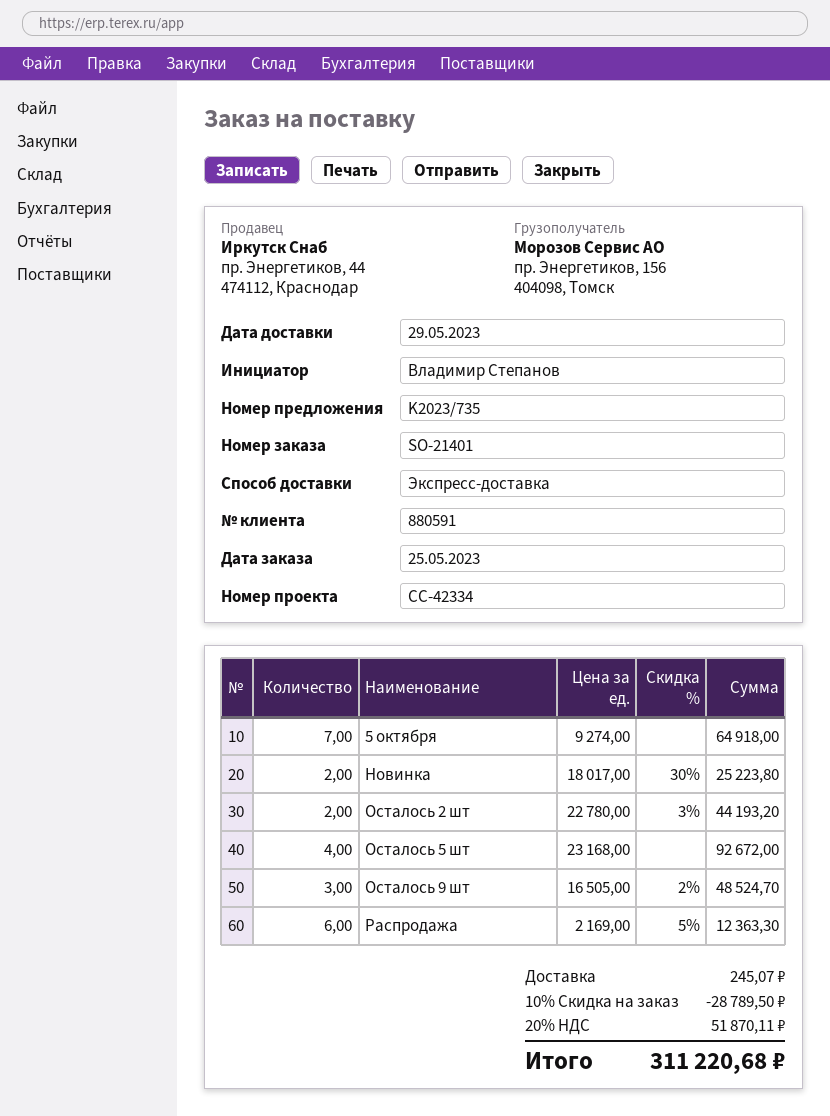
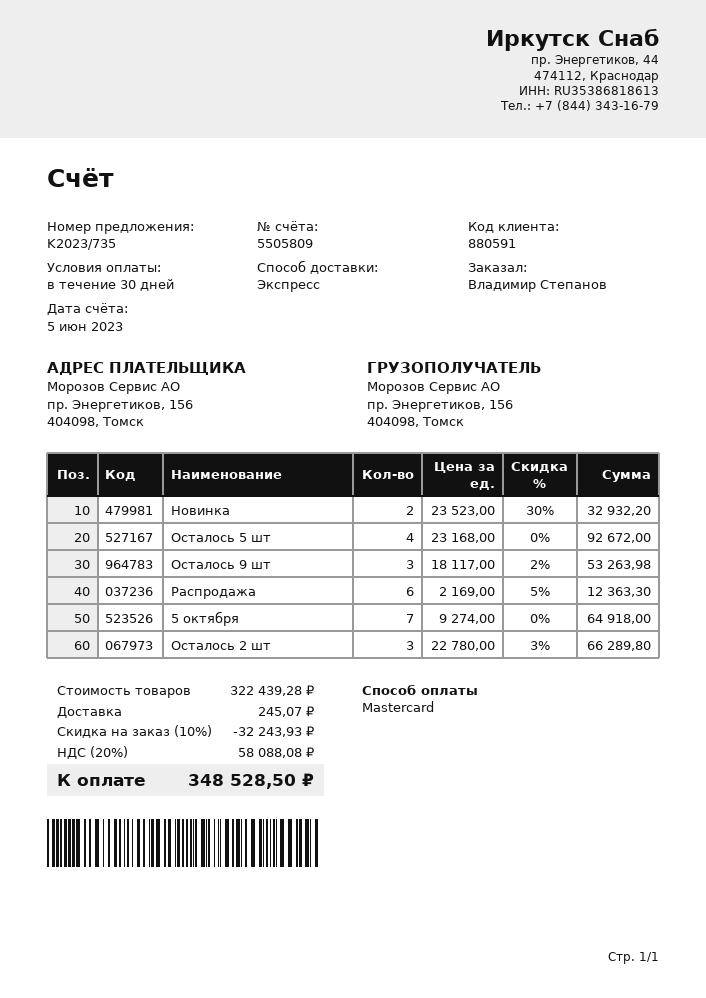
Новинка: 2 x 18017.00 - 30% = 25223.80 -> 2 x 23523.00 - 30% = 32932.20
Осталось 2 шт: 2 x 22780.00 - 3% = 44193.20 -> 3 x 22780.00 - 3% = 66289.80
Осталось 9 шт: 3 x 16505.00 - 2% = 48524.70 -> 3 x 18117.00 - 2% = 53263.98
discount: 10% = 28789.50 -> 10% = 32243.93
tax: 20% = 51870.11 -> 20% = 58088.08
total: 311220.68 -> 348528.50

